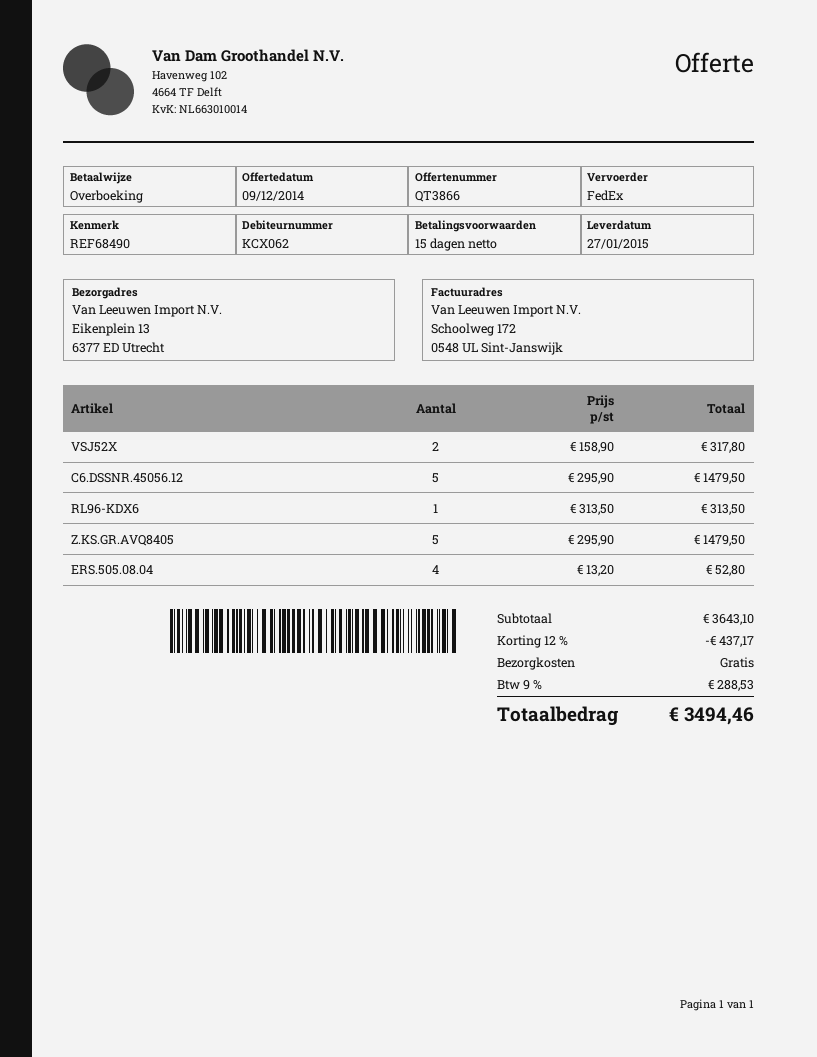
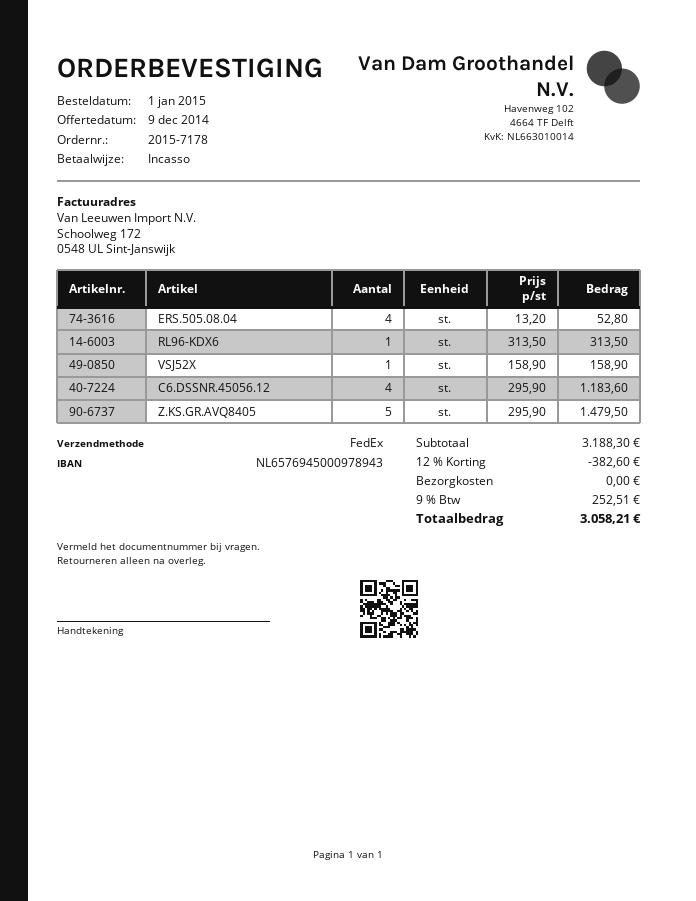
payment method: bank transfer -> direct debit
VSJ52X: 2 x 158.90 = 317.80 -> 1 x 158.90 = 158.90
C6.DSSNR.45056.12: 5 x 295.90 = 1479.50 -> 4 x 295.90 = 1183.60
subtotal: 3643.10 -> 3188.30
discount: 12% = 437.17 -> 12% = 382.60
tax: 9% = 288.53 -> 9% = 252.51
total: 3494.46 -> 3058.21

